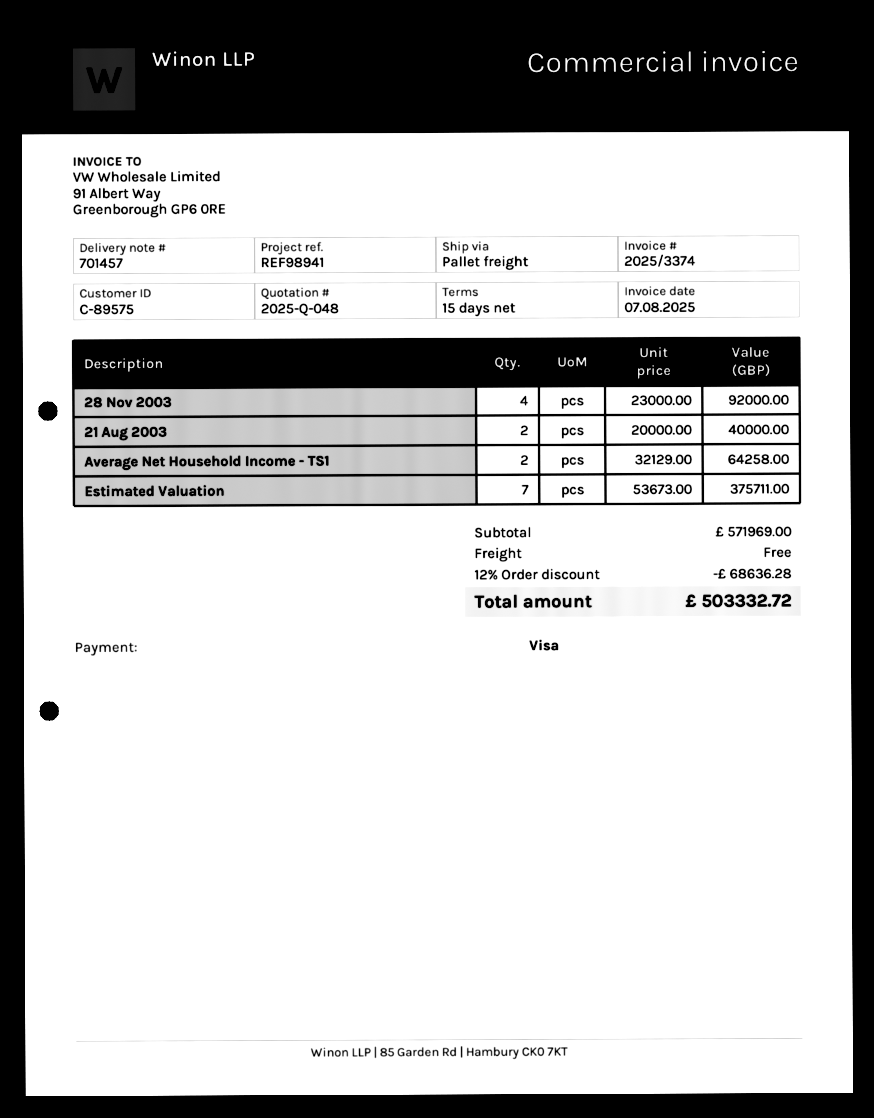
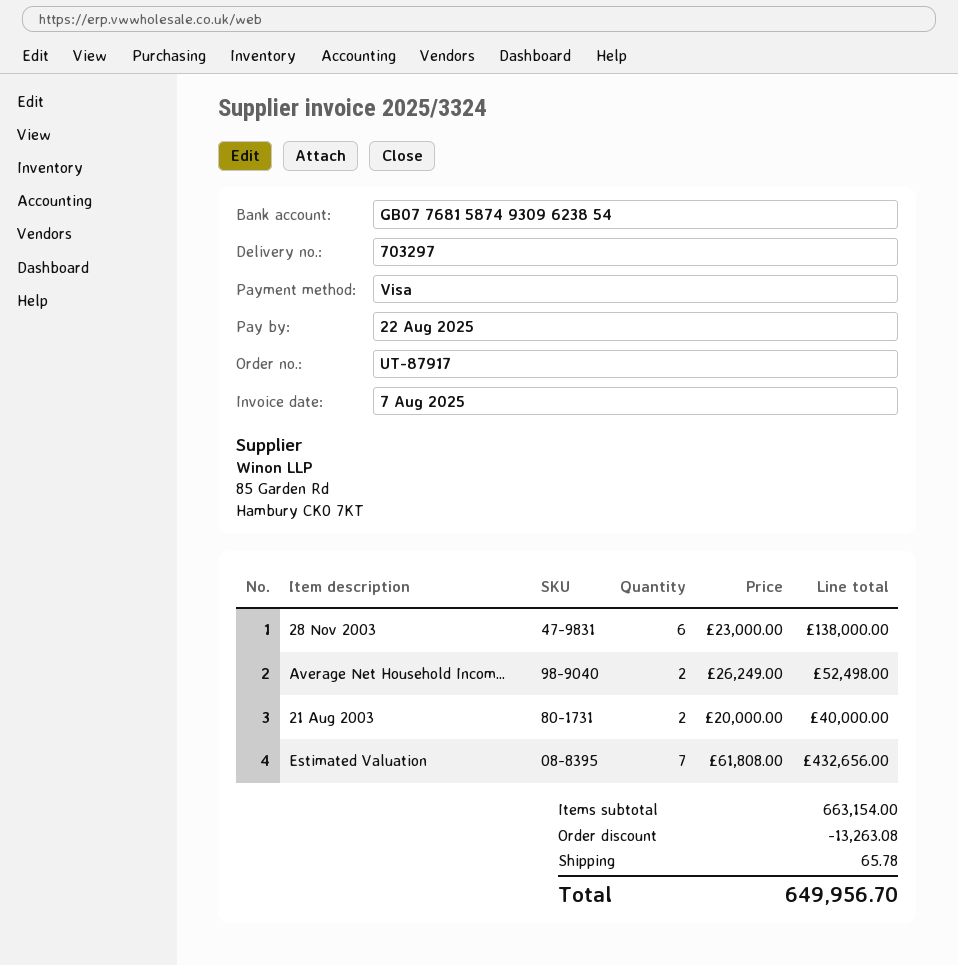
delivery note number: 701457 -> 703297
invoice number: 2025/3374 -> 2025/3324
28 Nov 2003: 4 x 23000.00 = 92000.00 -> 6 x 23000.00 = 138000.00
Average Net Household Income - TS1: 2 x 32129.00 = 64258.00 -> 2 x 26249.00 = 52498.00
Estimated Valuation: 7 x 53673.00 = 375711.00 -> 7 x 61808.00 = 432656.00
subtotal: 571969.00 -> 663154.00
discount: 68636.28 -> 13263.08
shipping: 0.00 -> 65.78
total: 503332.72 -> 649956.70

